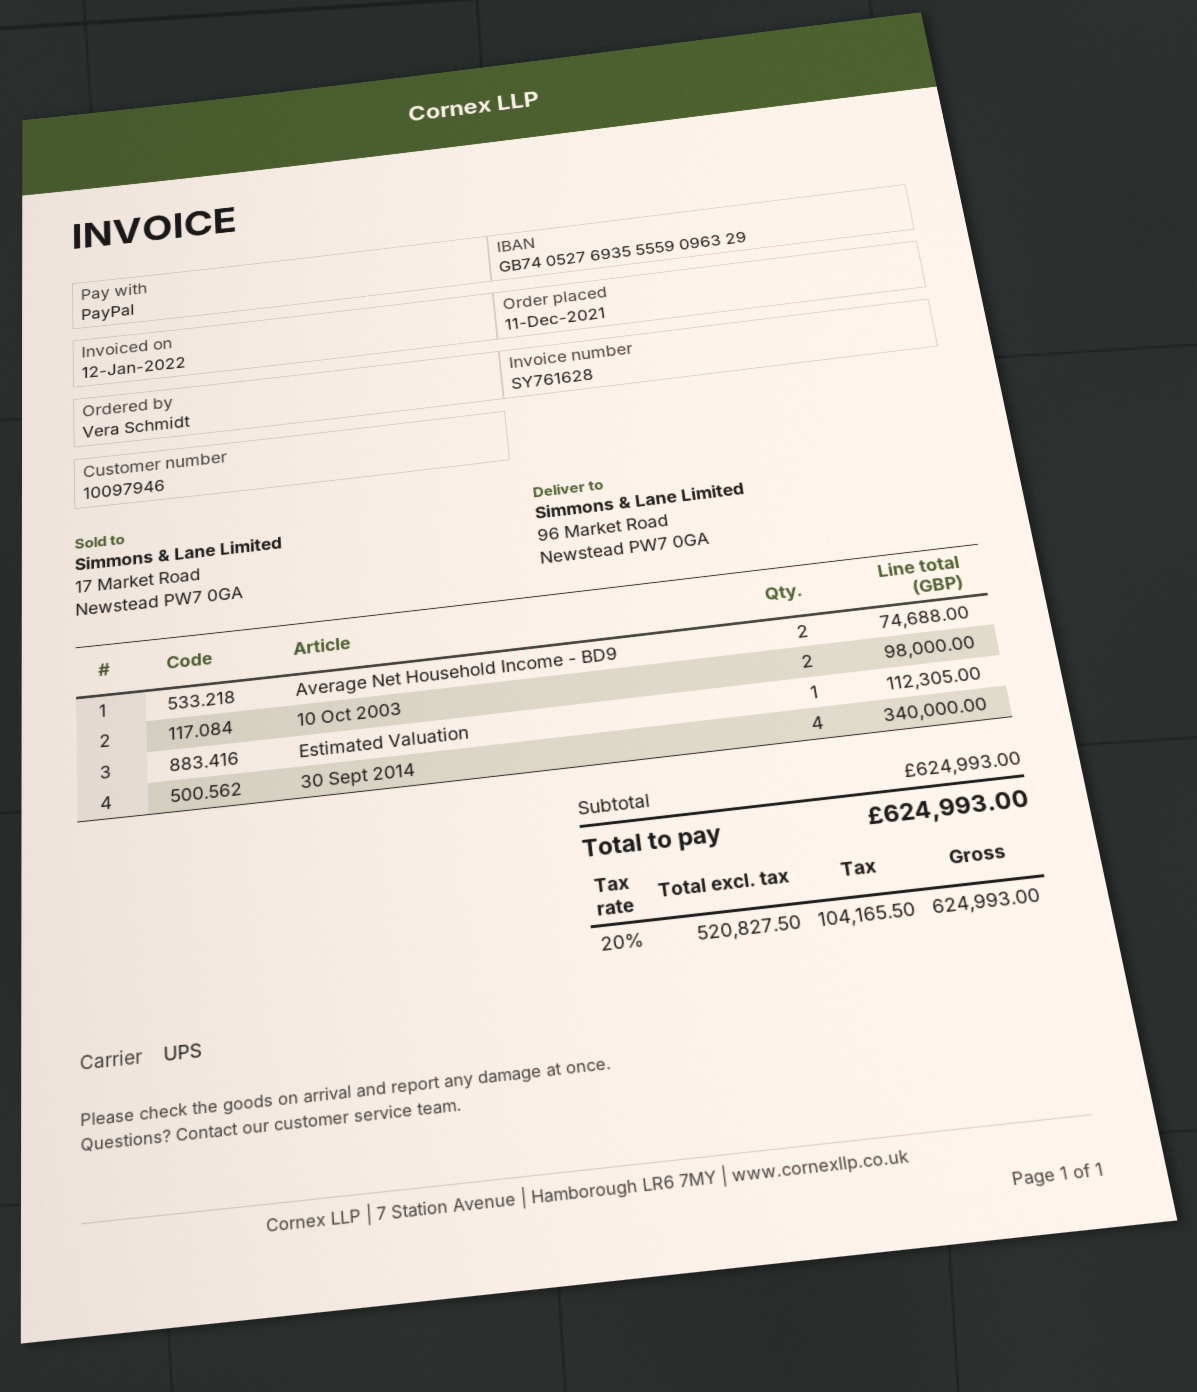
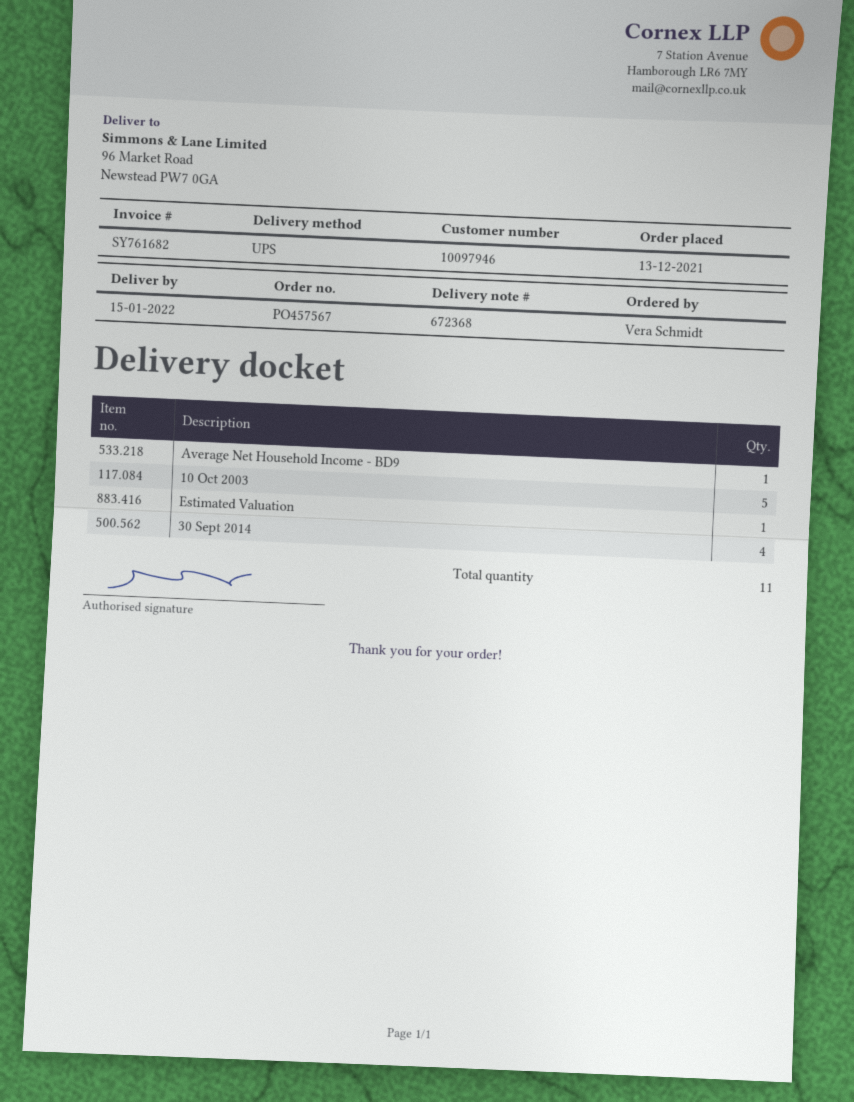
order date: 2021-12-11 -> 2021-12-13
invoice number: SY761628 -> SY761682
Average Net Household Income - BD9: 2 -> 1
10 Oct 2003: 2 -> 5

